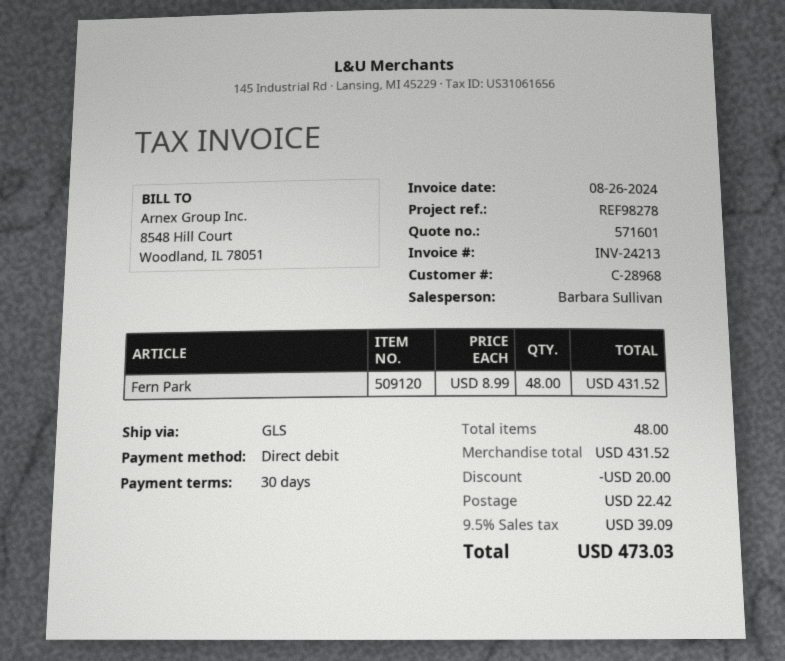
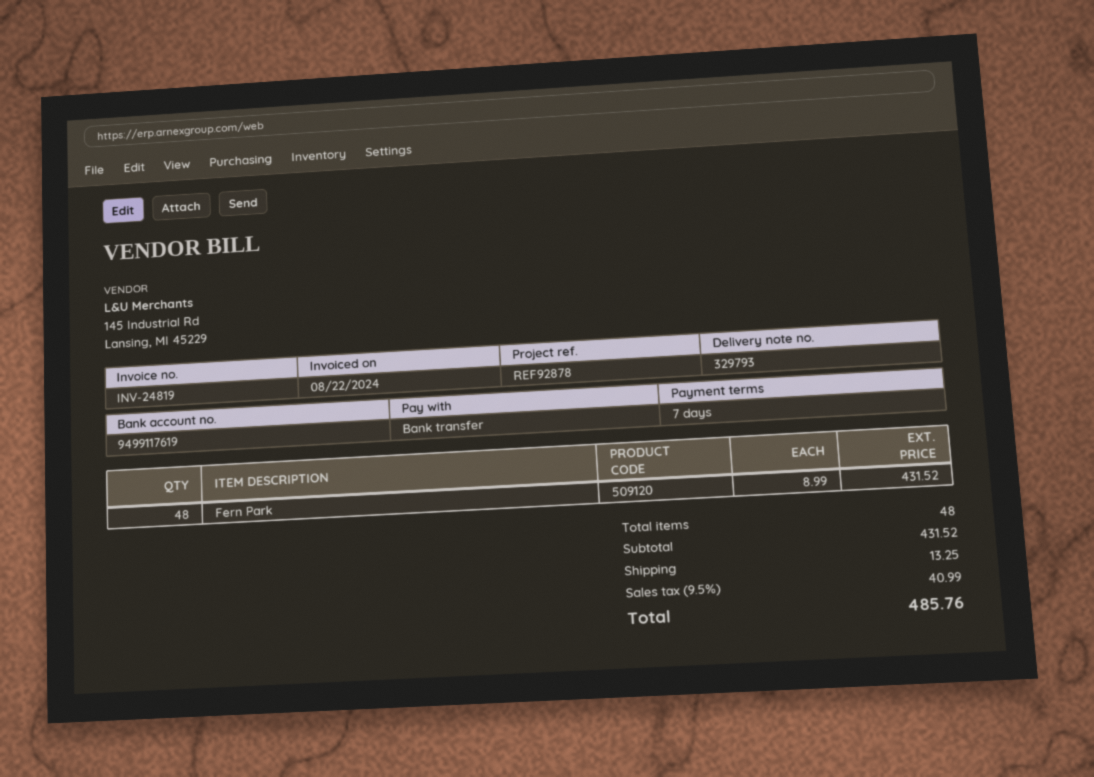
invoice number: INV-24213 -> INV-24819
invoice date: 2024-08-26 -> 2024-08-22
payment terms: 30 days -> 7 days
reference: REF98278 -> REF92878
payment method: direct debit -> bank transfer
discount: 20.00 -> none
shipping: 22.42 -> 13.25
tax: 9.5% = 39.09 -> 9.5% = 40.99
total: 473.03 -> 485.76

